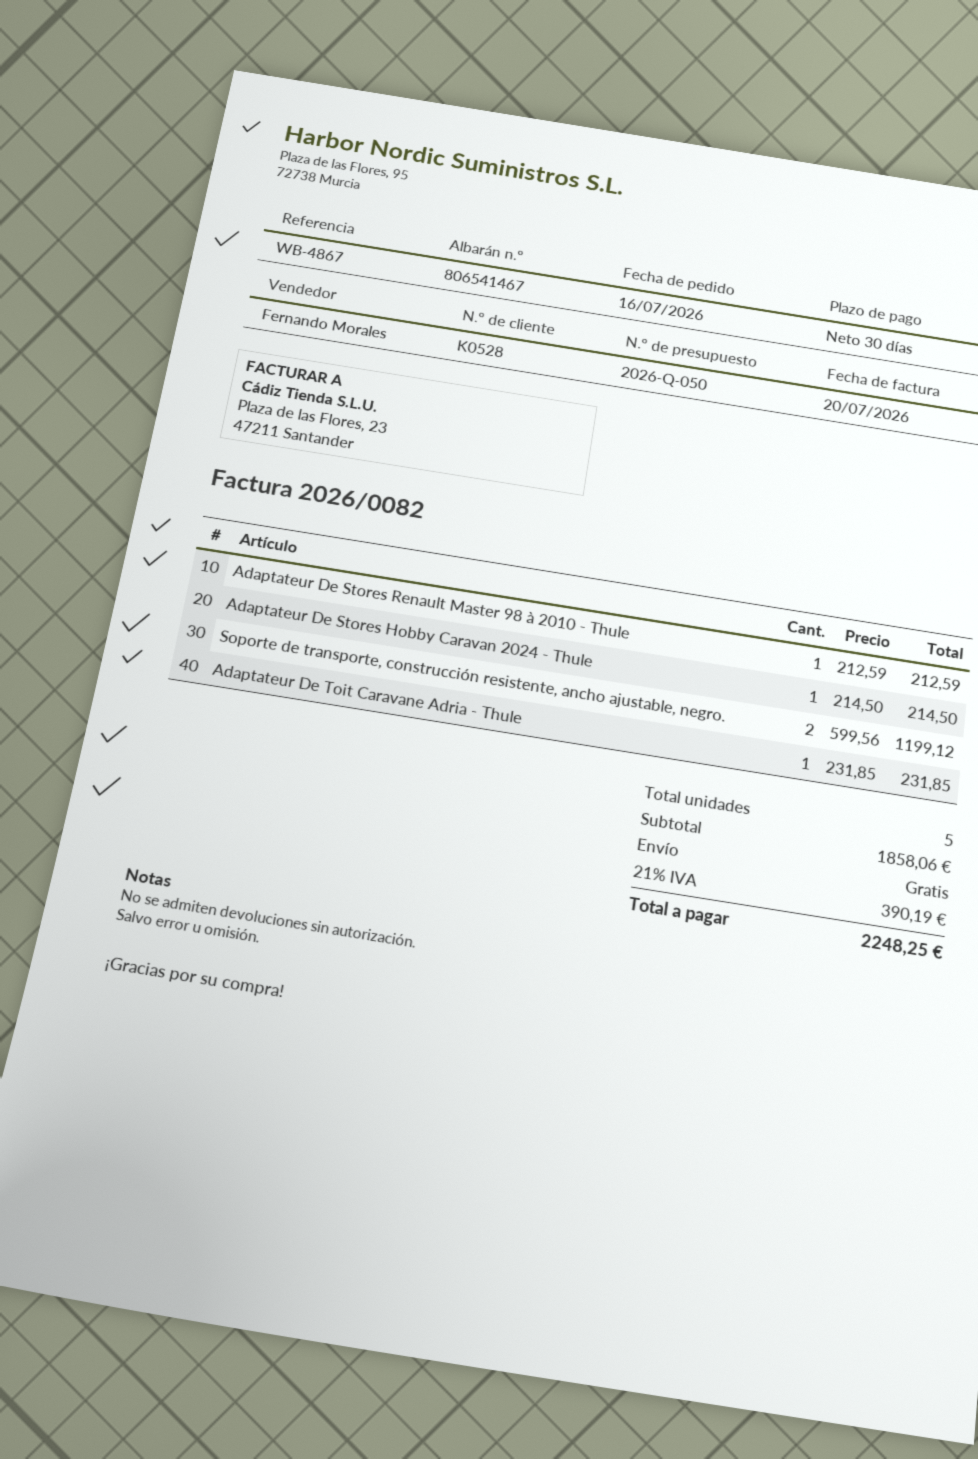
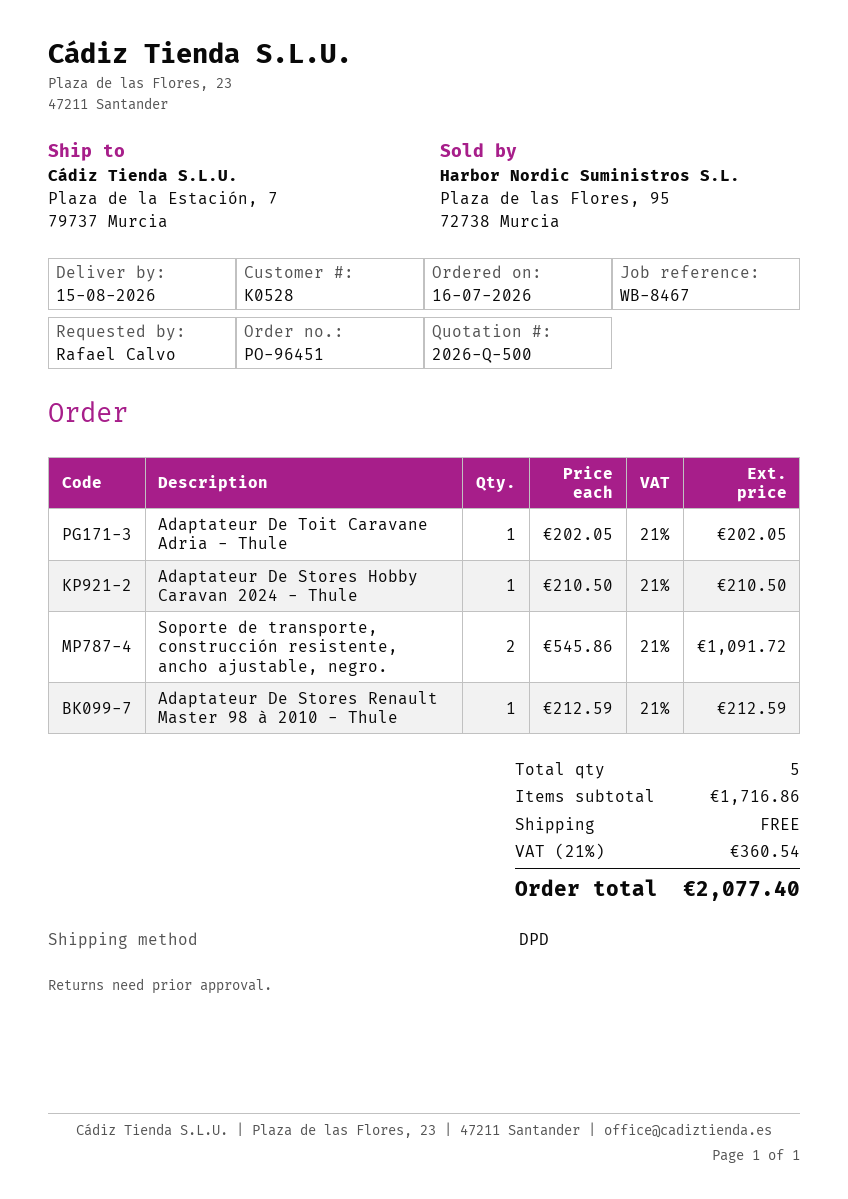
quote number: 2026-Q-050 -> 2026-Q-500
reference: WB-4867 -> WB-8467
Adaptateur De Stores Hobby Caravan 2024 - Thule: 1 x 214.50 = 214.50 -> 1 x 210.50 = 210.50
Soporte de transporte, construcción resistente, ancho ajustable, negro.: 2 x 599.56 = 1199.12 -> 2 x 545.86 = 1091.72
Adaptateur De Toit Caravane Adria - Thule: 1 x 231.85 = 231.85 -> 1 x 202.05 = 202.05
subtotal: 1858.06 -> 1716.86
tax: 21% = 390.19 -> 21% = 360.54
total: 2248.25 -> 2077.40

